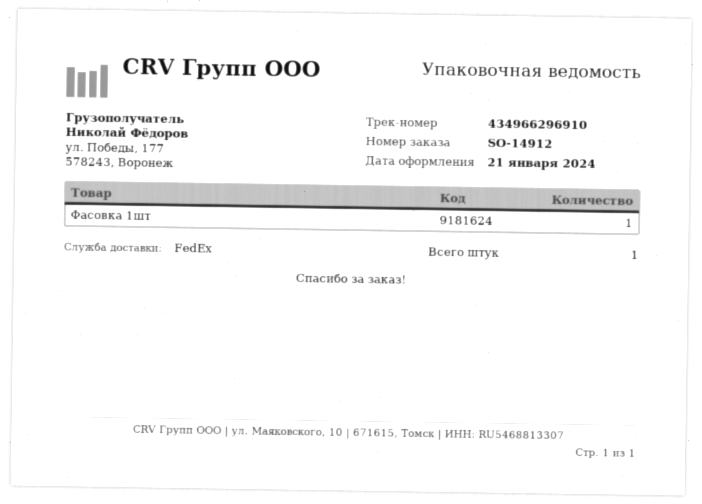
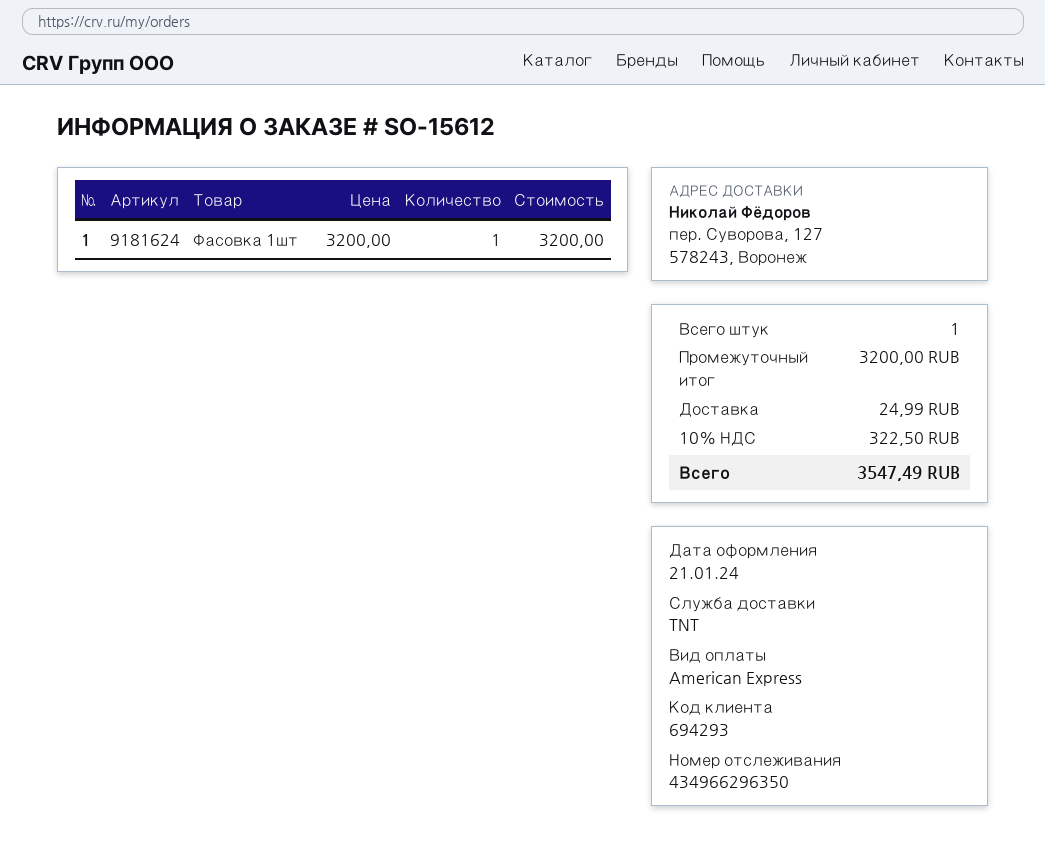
order number: SO-14912 -> SO-15612
shipping method: FedEx -> TNT
tracking number: 434966296910 -> 434966296350
ship to: ул. Победы, 177, 578243, Воронеж -> пер. Суворова, 127, 578243, Воронеж

